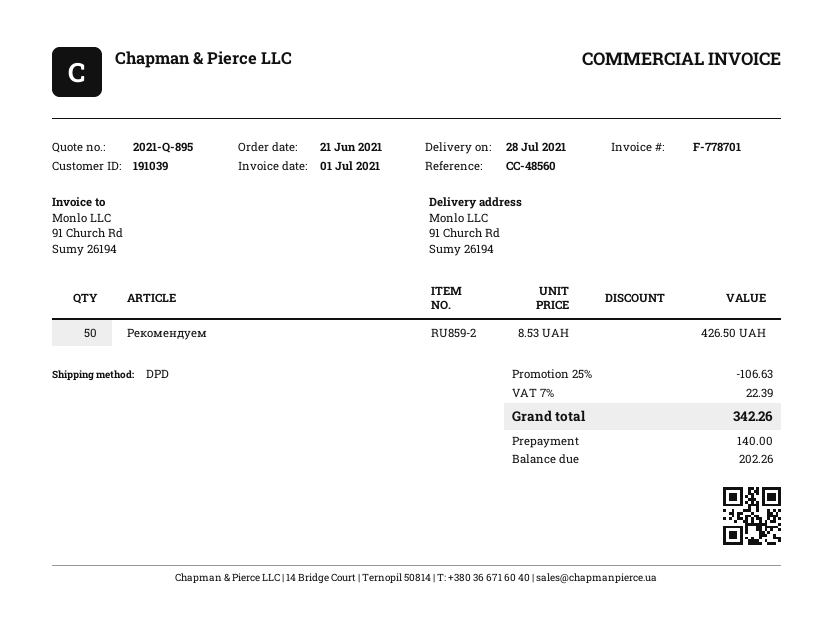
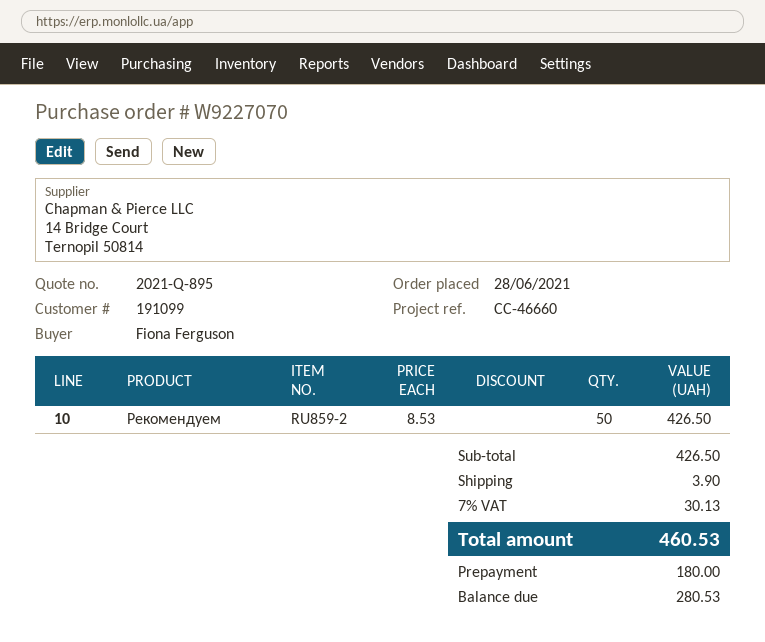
order date: 2021-06-21 -> 2021-06-28
customer number: 191039 -> 191099
reference: CC-48560 -> CC-46660
discount: 25% = 106.63 -> none
shipping: none -> 3.90
tax: 7% = 22.39 -> 7% = 30.13
total: 342.26 -> 460.53
deposit: 140.00 -> 180.00
balance: 202.26 -> 280.53

